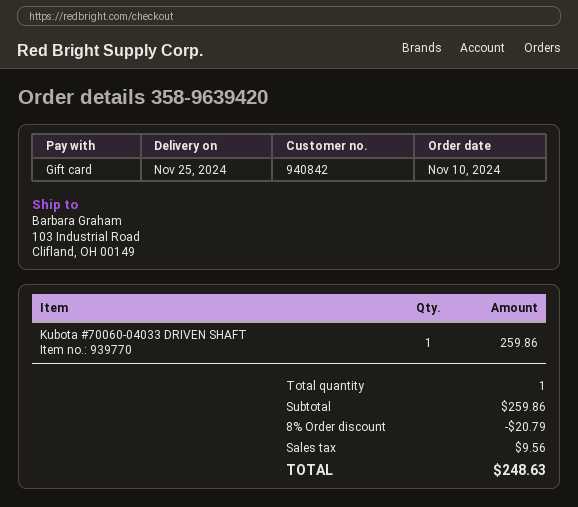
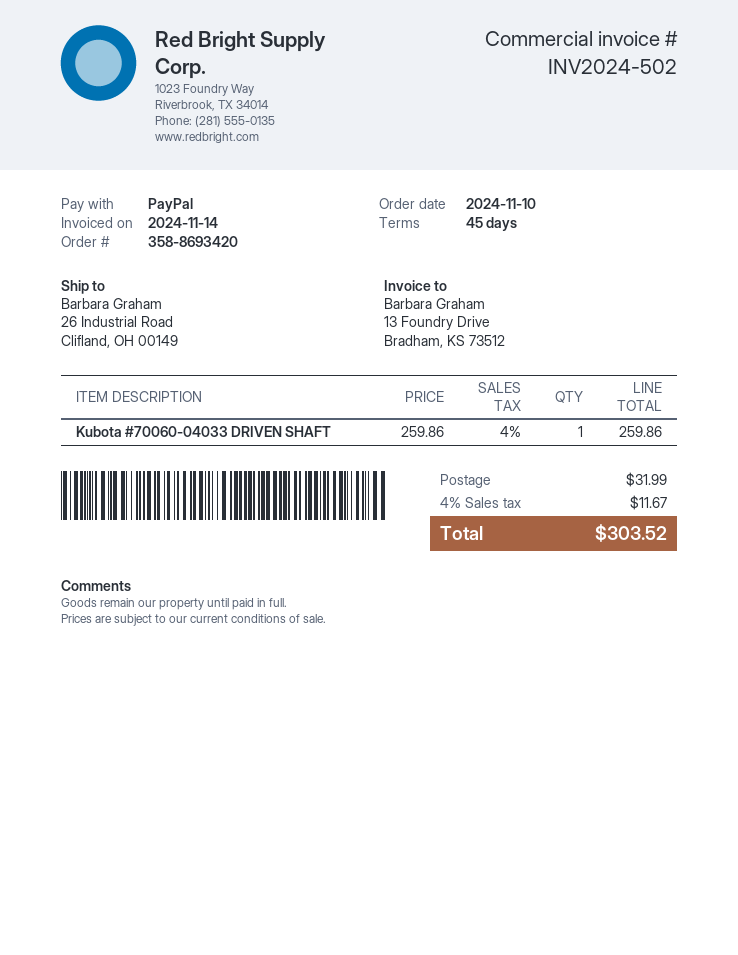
order number: 358-9639420 -> 358-8693420
payment method: gift card -> PayPal
ship to: 103 Industrial Road, Clifland, OH 00149 -> 26 Industrial Road, Clifland, OH 00149
discount: 8% = 20.79 -> none
shipping: none -> 31.99
tax: 9.56 -> 11.67
total: 248.63 -> 303.52

